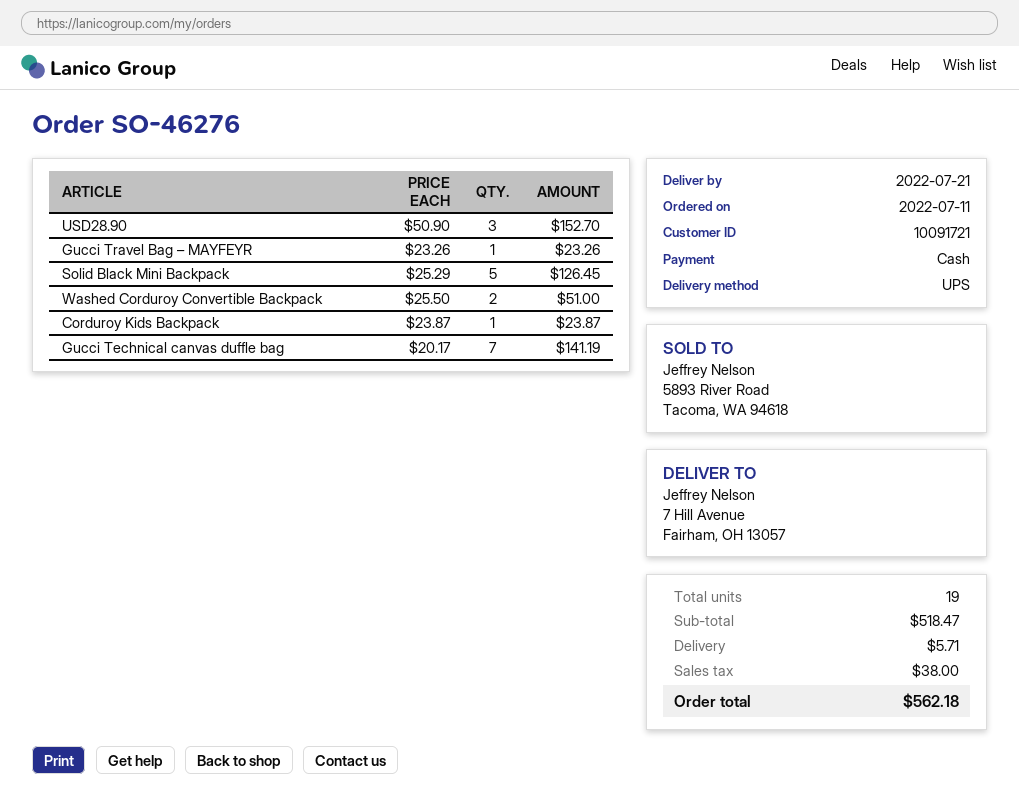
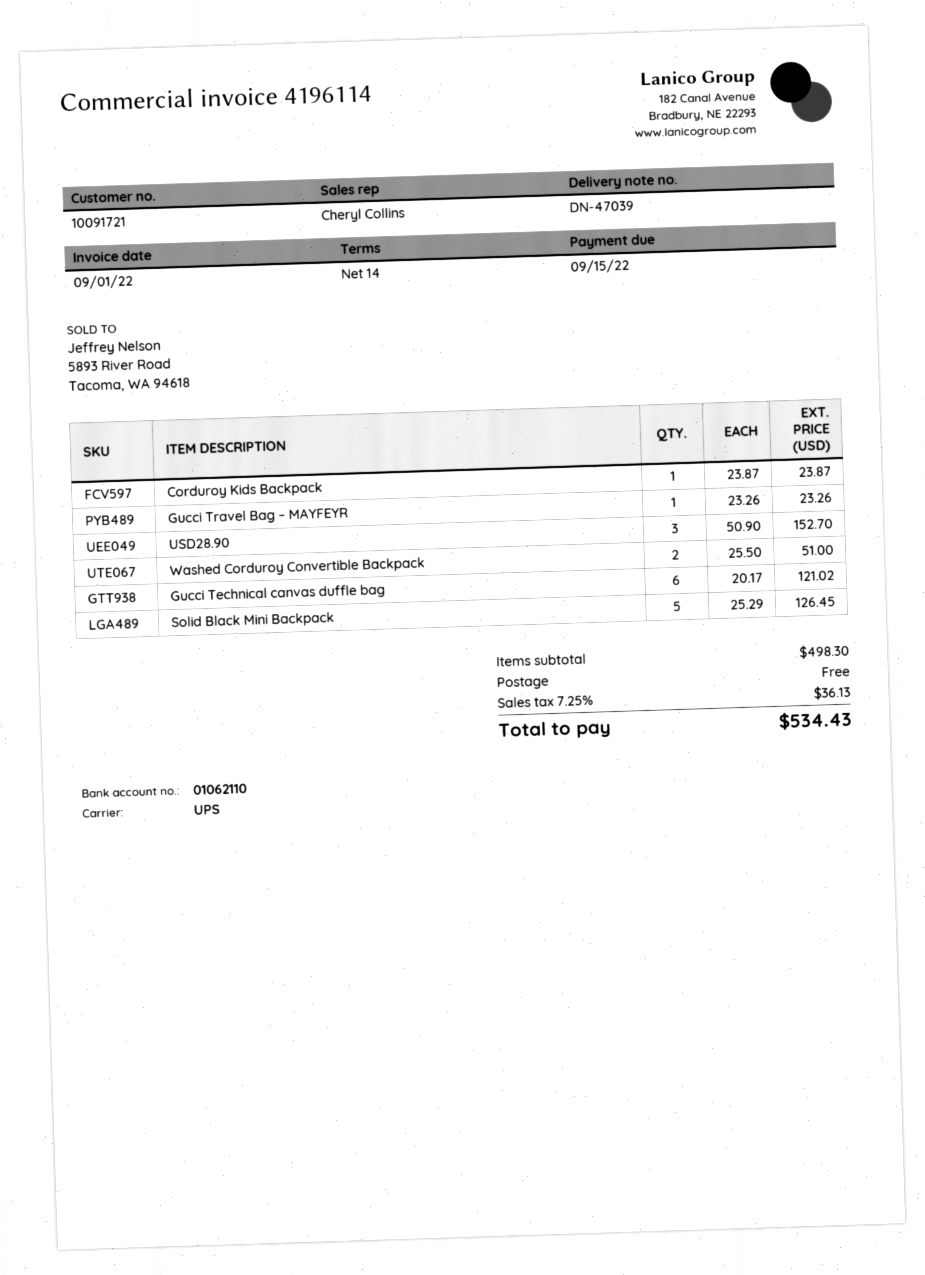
Gucci Technical canvas duffle bag: 7 x 20.17 = 141.19 -> 6 x 20.17 = 121.02
subtotal: 518.47 -> 498.30
shipping: 5.71 -> 0.00
tax: 38.00 -> 36.13
total: 562.18 -> 534.43

